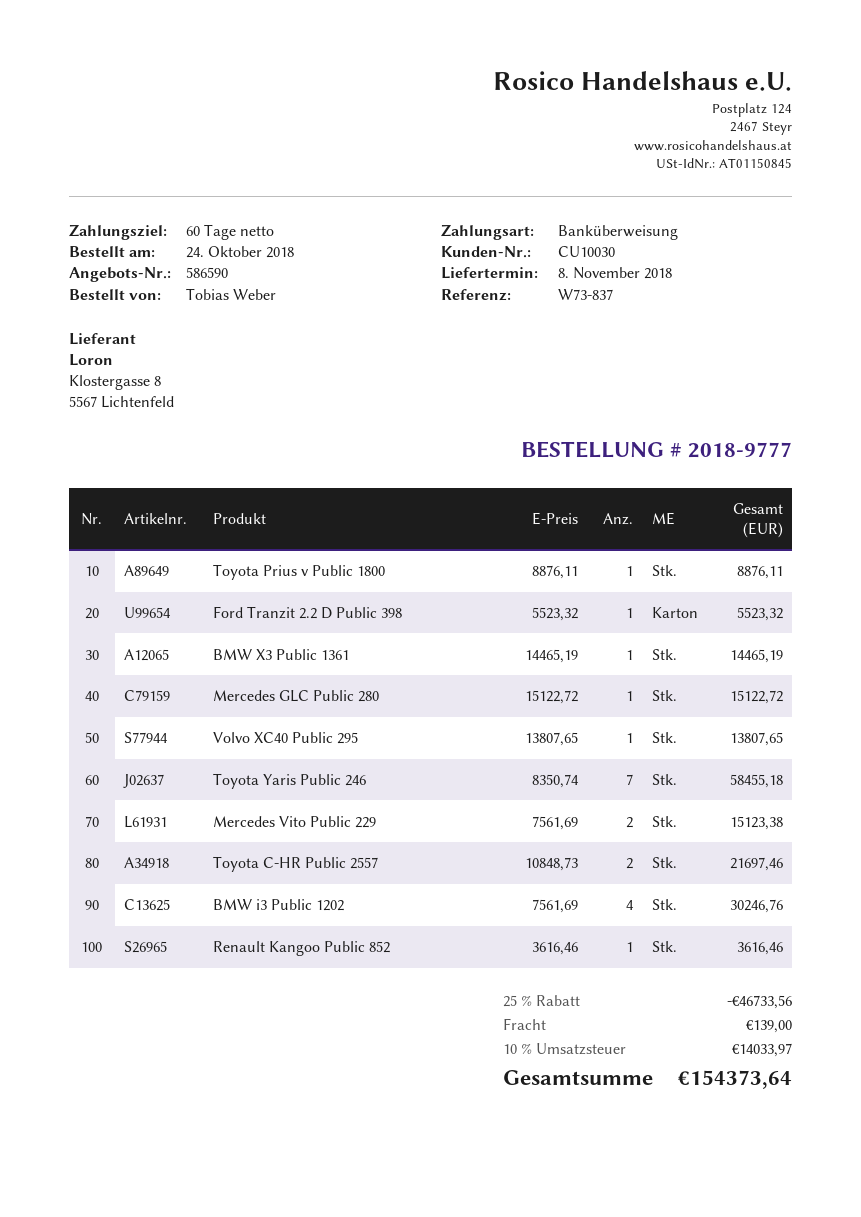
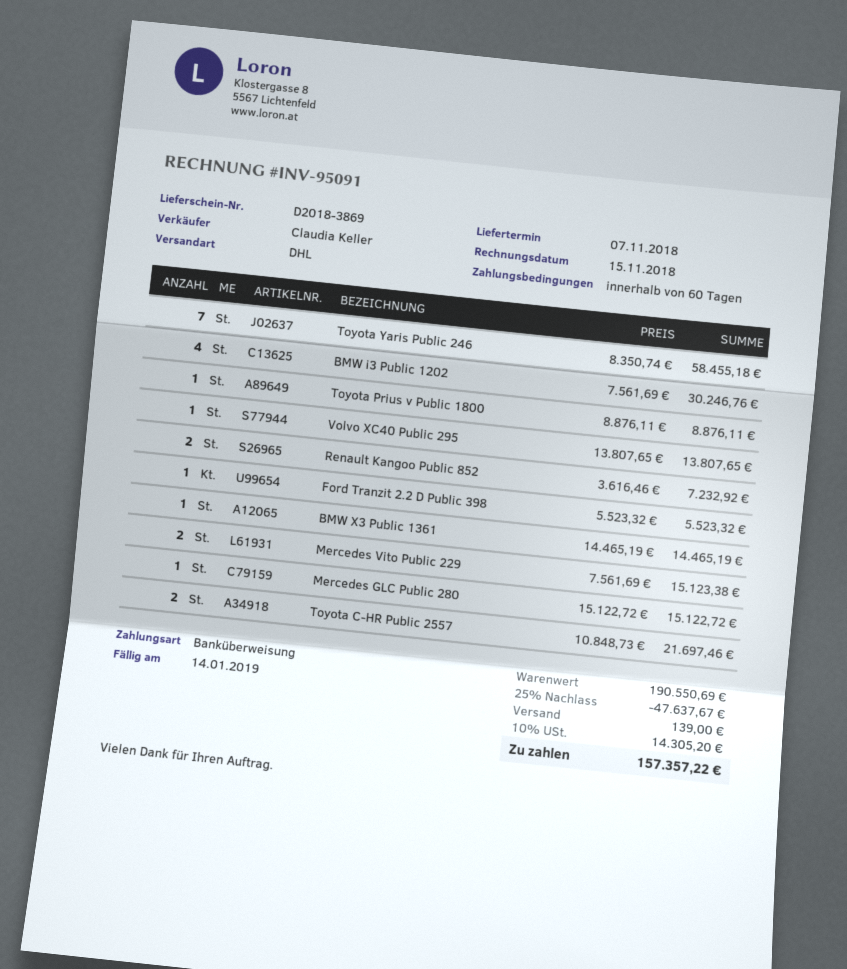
delivery date: 2018-11-08 -> 2018-11-07
Renault Kangoo Public 852: 1 x 3616.46 = 3616.46 -> 2 x 3616.46 = 7232.92
discount: 25% = 46733.56 -> 25% = 47637.67
tax: 10% = 14033.97 -> 10% = 14305.20
total: 154373.64 -> 157357.22

